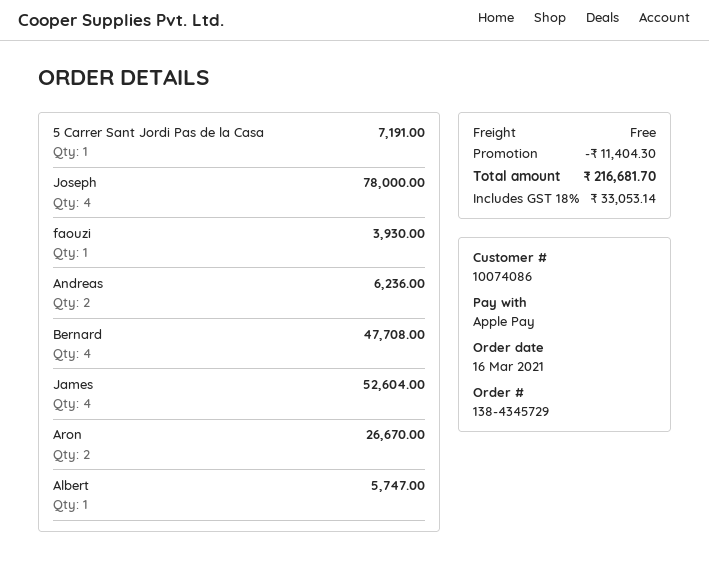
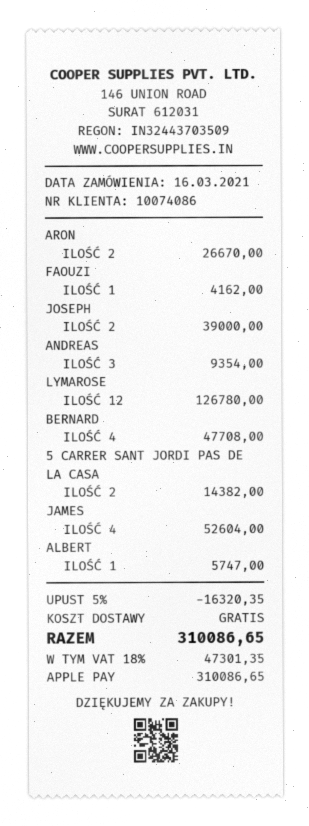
5 Carrer Sant Jordi Pas de la Casa: 1 for 7191.00 -> 2 for 14382.00
Joseph: 4 for 78000.00 -> 2 for 39000.00
faouzi: 1 for 3930.00 -> 1 for 4162.00
Andreas: 2 for 6236.00 -> 3 for 9354.00
LYMAROSE: none -> 12 for 126780.00
discount: 11404.30 -> 16320.35
tax: 18% = 33053.14 -> 18% = 47301.35
total: 216681.70 -> 310086.65

